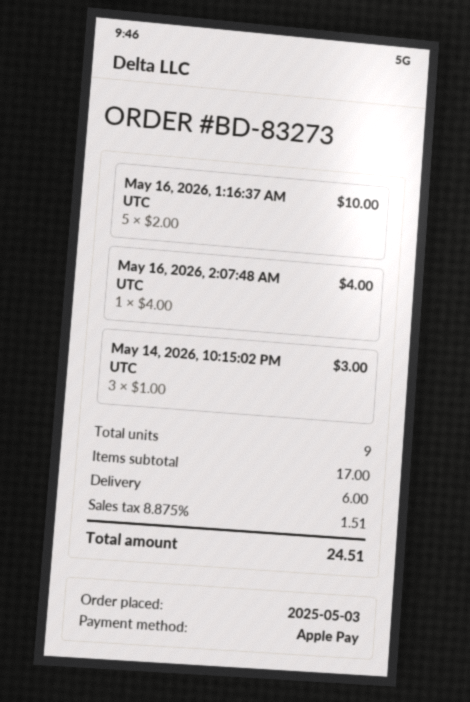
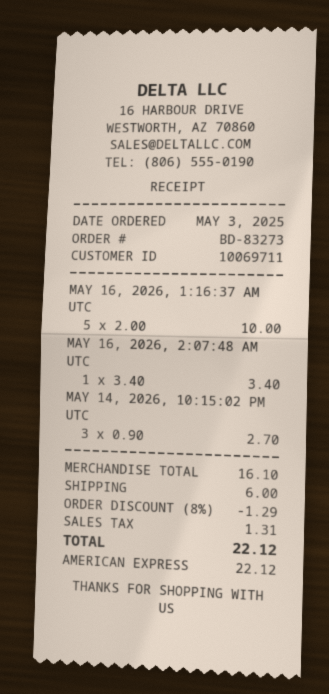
payment method: Apple Pay -> American Express
May 16, 2026, 2:07:48 AM UTC: 1 x 4.00 = 4.00 -> 1 x 3.40 = 3.40
May 14, 2026, 10:15:02 PM UTC: 3 x 1.00 = 3.00 -> 3 x 0.90 = 2.70
subtotal: 17.00 -> 16.10
discount: none -> 8% = 1.29
tax: 1.51 -> 1.31
total: 24.51 -> 22.12

